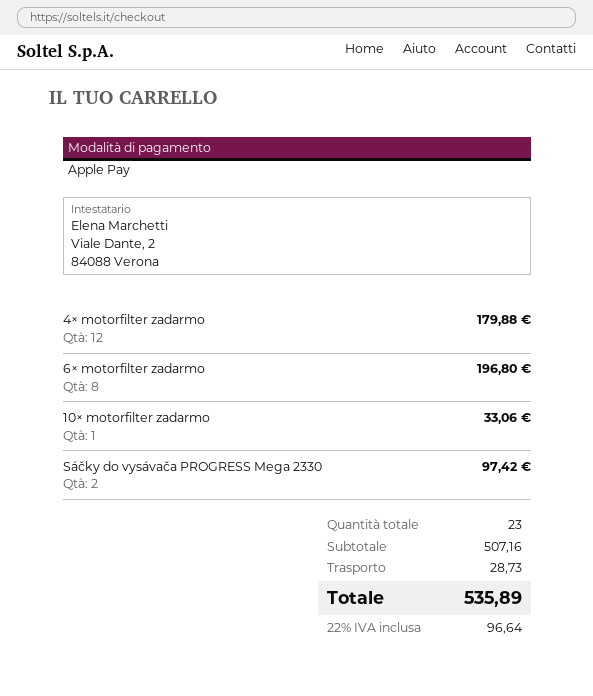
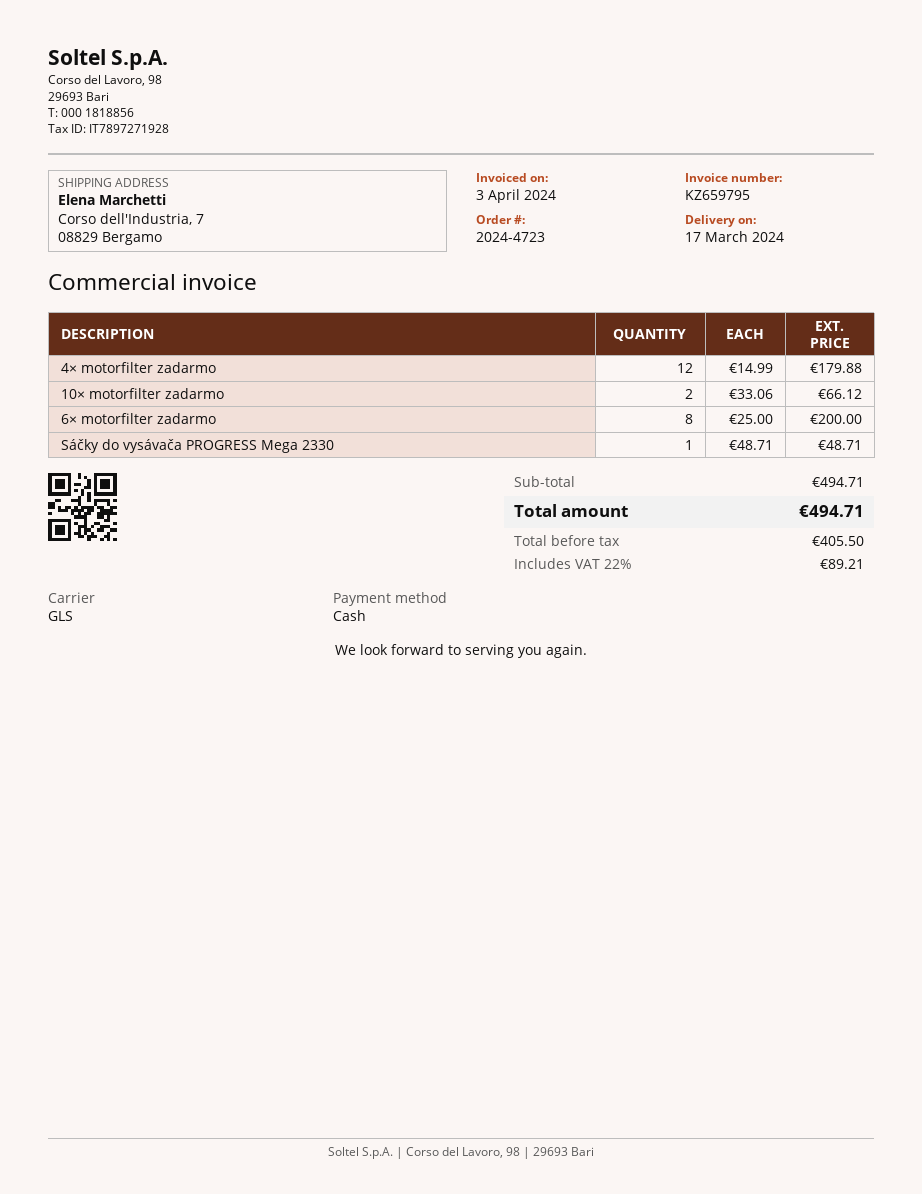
payment method: Apple Pay -> cash
6× motorfilter zadarmo: 8 for 196.80 -> 8 for 200.00
10× motorfilter zadarmo: 1 for 33.06 -> 2 for 66.12
Sáčky do vysávača PROGRESS Mega 2330: 2 for 97.42 -> 1 for 48.71
subtotal: 507.16 -> 494.71
shipping: 28.73 -> none
tax: 22% = 96.64 -> 22% = 89.21
total: 535.89 -> 494.71

